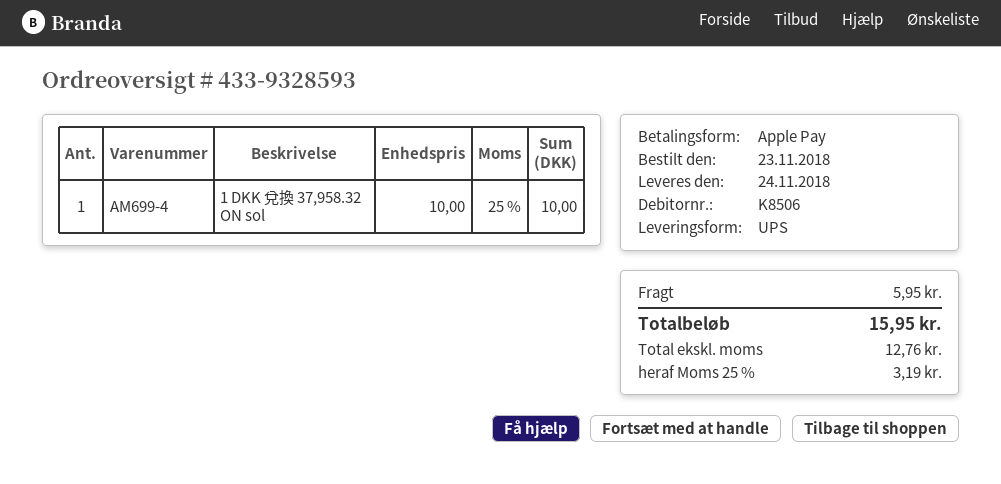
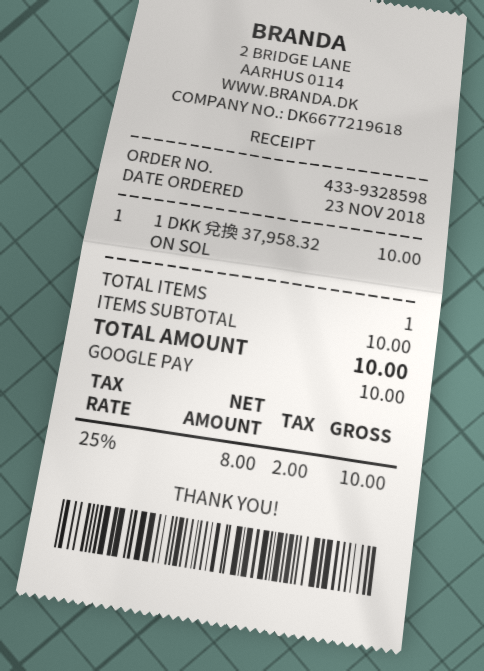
order number: 433-9328593 -> 433-9328598
payment method: Apple Pay -> Google Pay
shipping: 5.95 -> none
net: 12.76 -> 8.00
tax: 25% = 3.19 -> 25% = 2.00
total: 15.95 -> 10.00

